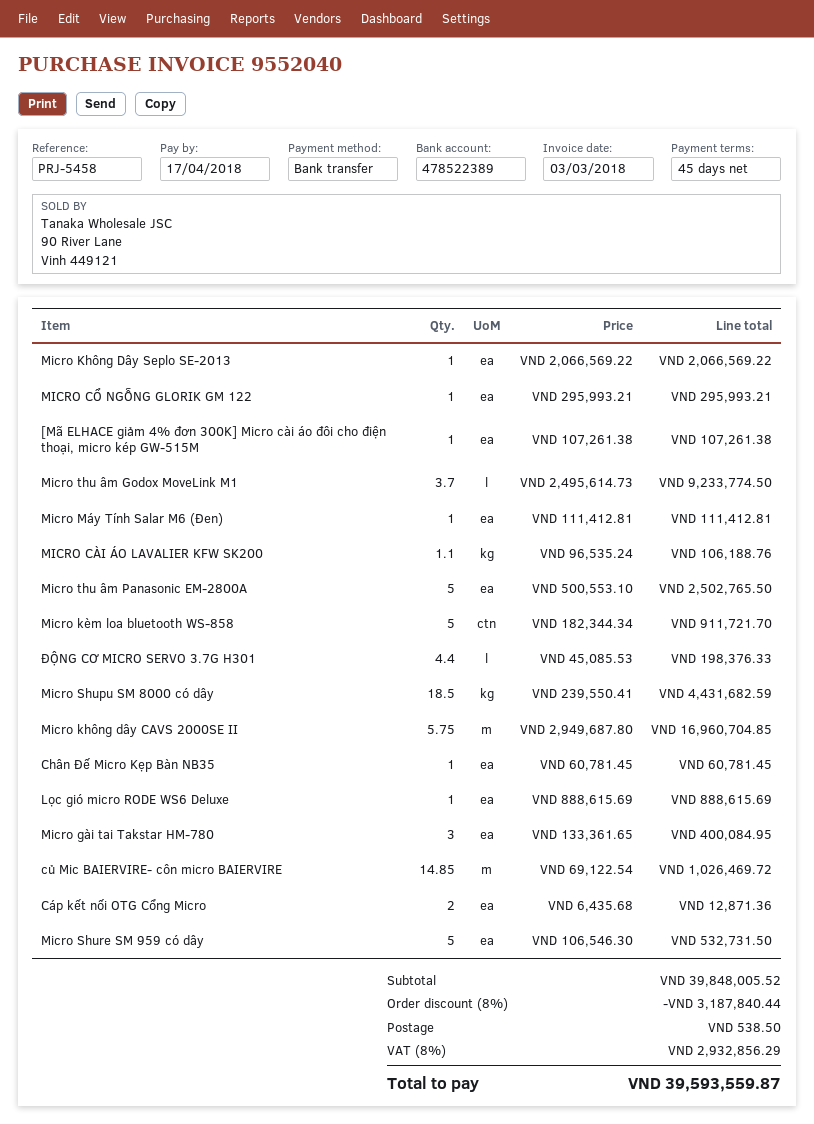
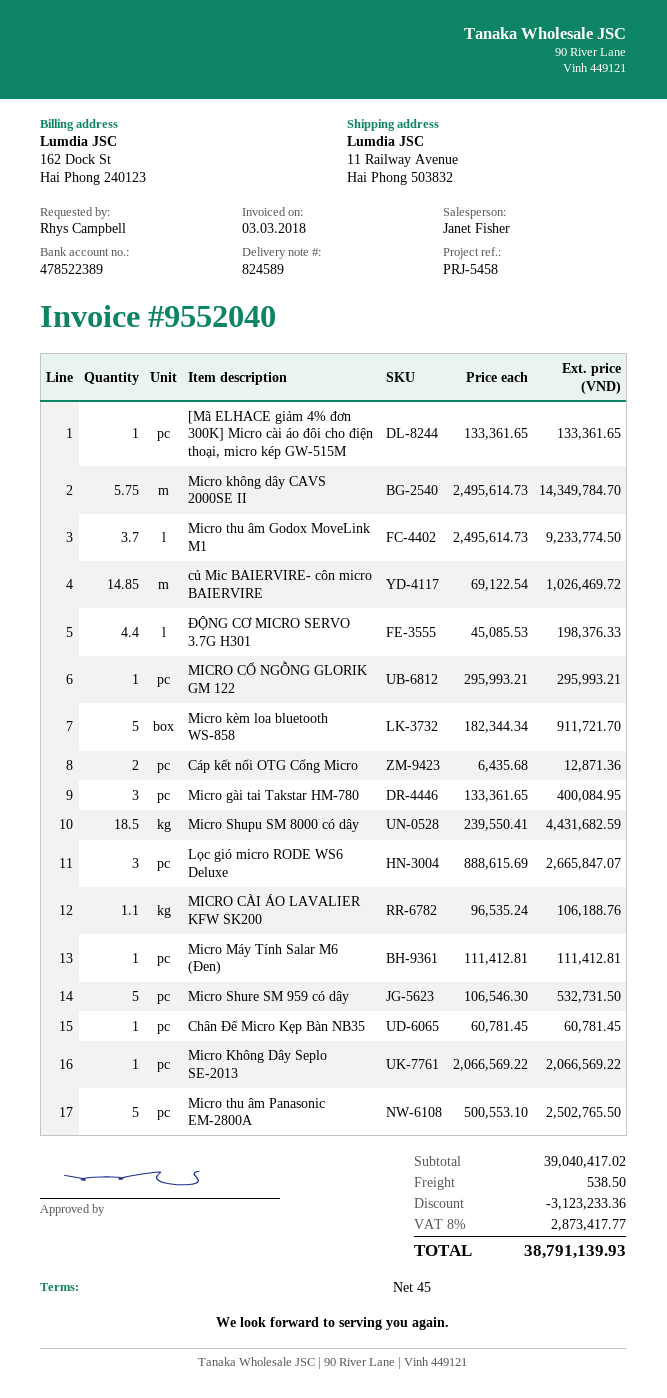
[Mã ELHACE giảm 4% đơn 300K] Micro cài áo đôi cho điện thoại, micro kép GW-515M: 1 x 107261.38 = 107261.38 -> 1 x 133361.65 = 133361.65
Micro không dây CAVS 2000SE II: 5.75 x 2949687.80 = 16960704.85 -> 5.75 x 2495614.73 = 14349784.70
Lọc gió micro RODE WS6 Deluxe: 1 x 888615.69 = 888615.69 -> 3 x 888615.69 = 2665847.07
subtotal: 39848005.52 -> 39040417.02
discount: 3187840.44 -> 3123233.36
tax: 8% = 2932856.29 -> 8% = 2873417.77
total: 39593559.87 -> 38791139.93

